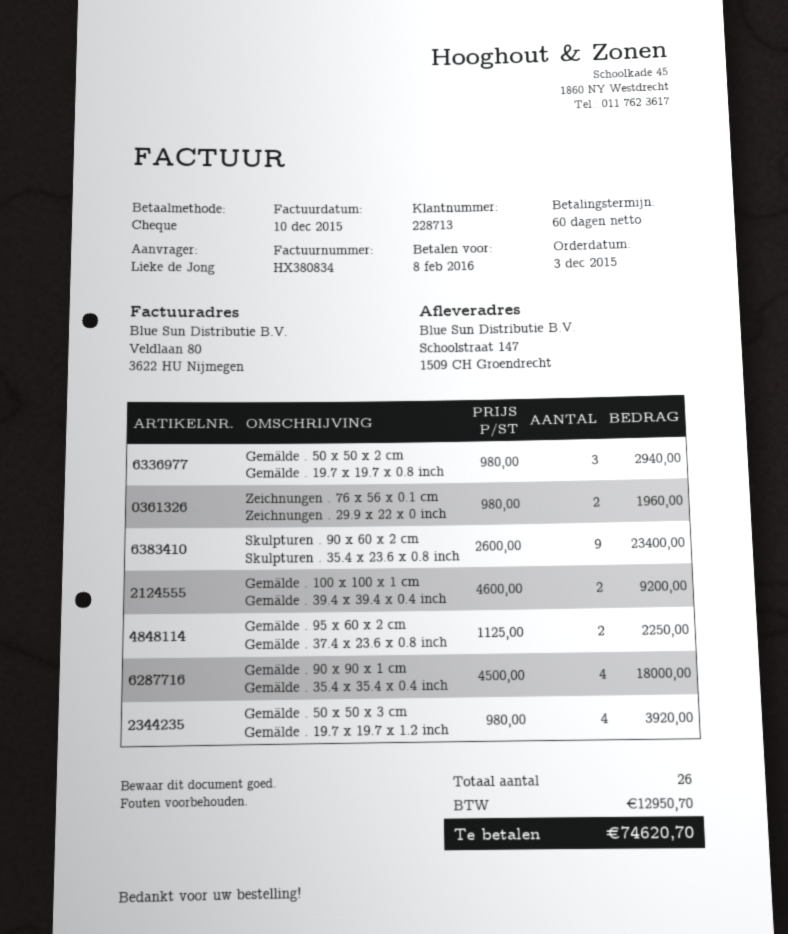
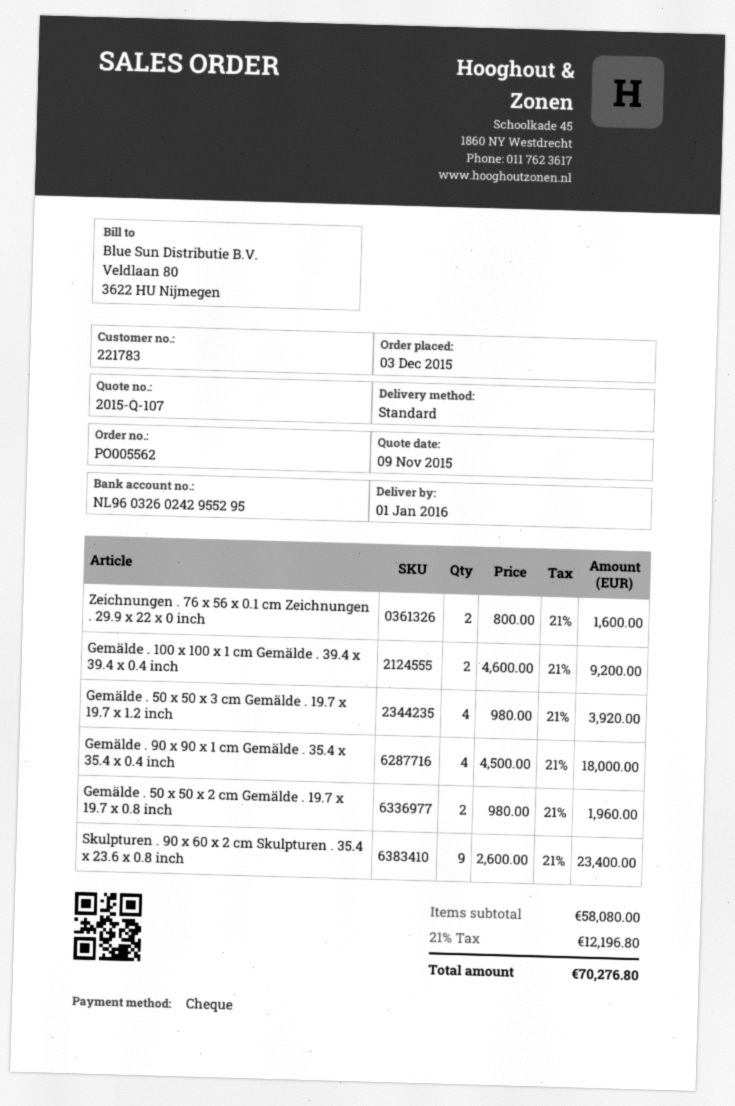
customer number: 228713 -> 221783
Gemälde . 50 x 50 x 2 cm Gemälde . 19.7 x 19.7 x 0.8 inch: 3 x 980.00 = 2940.00 -> 2 x 980.00 = 1960.00
Zeichnungen . 76 x 56 x 0.1 cm Zeichnungen . 29.9 x 22 x 0 inch: 2 x 980.00 = 1960.00 -> 2 x 800.00 = 1600.00
Gemälde . 95 x 60 x 2 cm Gemälde . 37.4 x 23.6 x 0.8 inch: 2 x 1125.00 = 2250.00 -> none
tax: 12950.70 -> 12196.80
total: 74620.70 -> 70276.80

